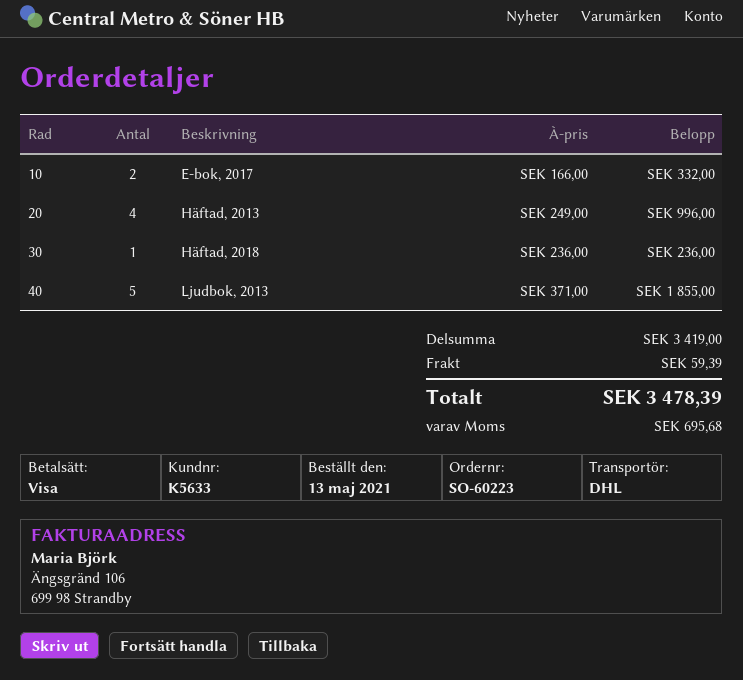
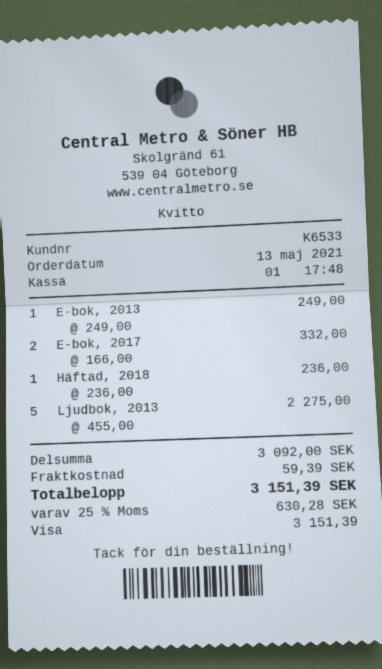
customer number: K5633 -> K6533
Häftad, 2013: 4 x 249.00 = 996.00 -> none
Ljudbok, 2013: 5 x 371.00 = 1855.00 -> 5 x 455.00 = 2275.00
E-bok, 2013: none -> 1 x 249.00 = 249.00
subtotal: 3419.00 -> 3092.00
tax: 695.68 -> 630.28
total: 3478.39 -> 3151.39

